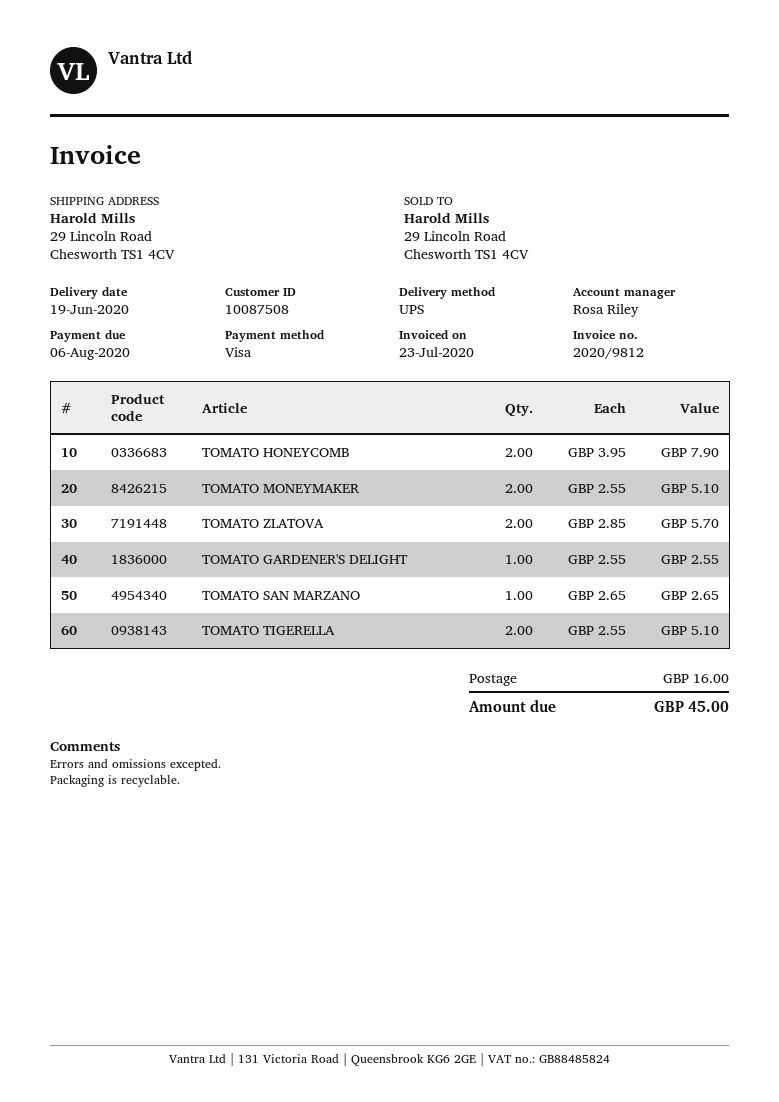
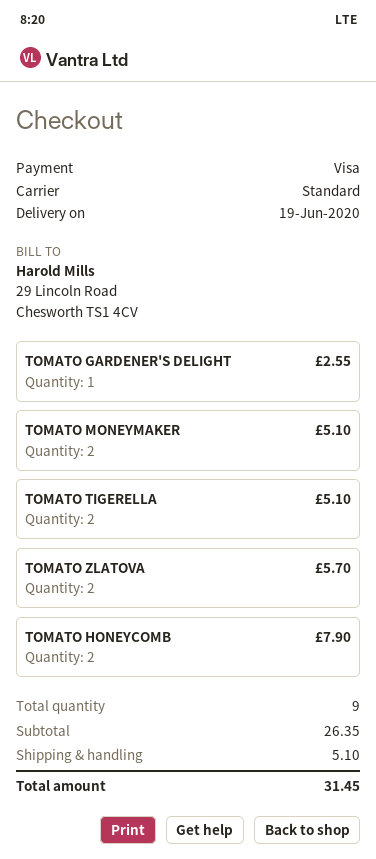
shipping method: UPS -> standard
TOMATO SAN MARZANO: 1 for 2.65 -> none
shipping: 16.00 -> 5.10
total: 45.00 -> 31.45

